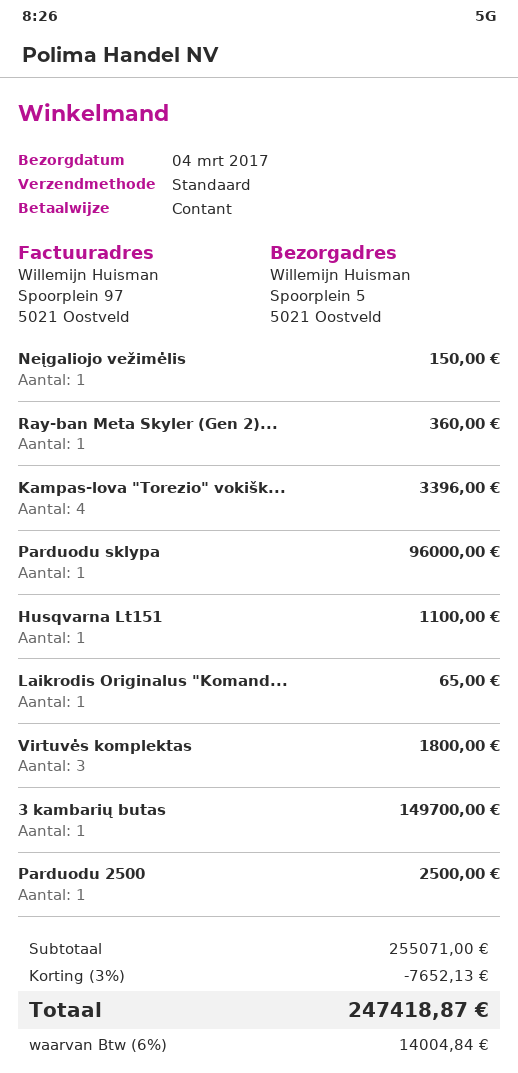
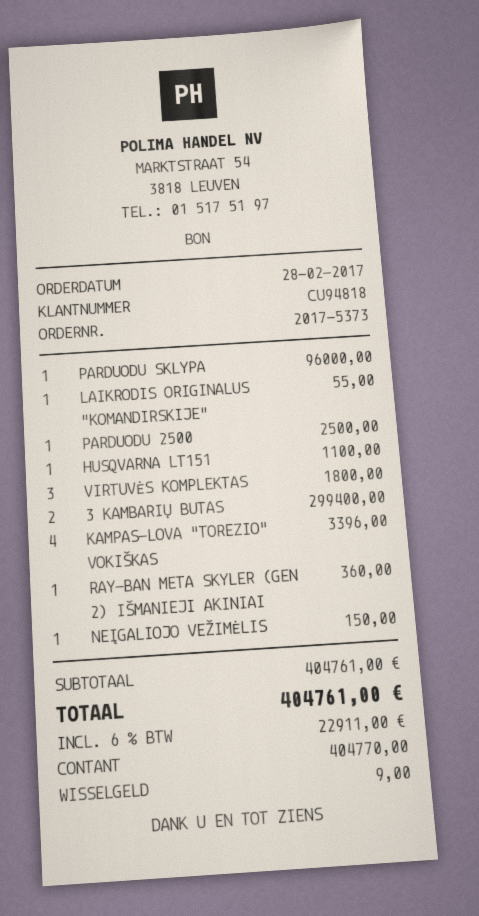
Laikrodis Originalus "Komand...: 1 for 65.00 -> 1 for 55.00
3 kambarių butas: 1 for 149700.00 -> 2 for 299400.00
subtotal: 255071.00 -> 404761.00
discount: 3% = 7652.13 -> none
tax: 6% = 14004.84 -> 6% = 22911.00
total: 247418.87 -> 404761.00

